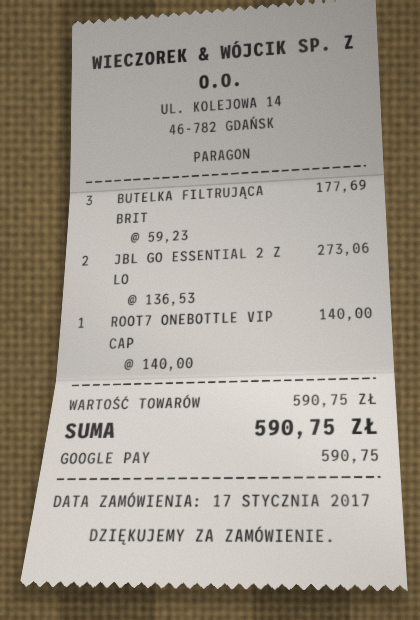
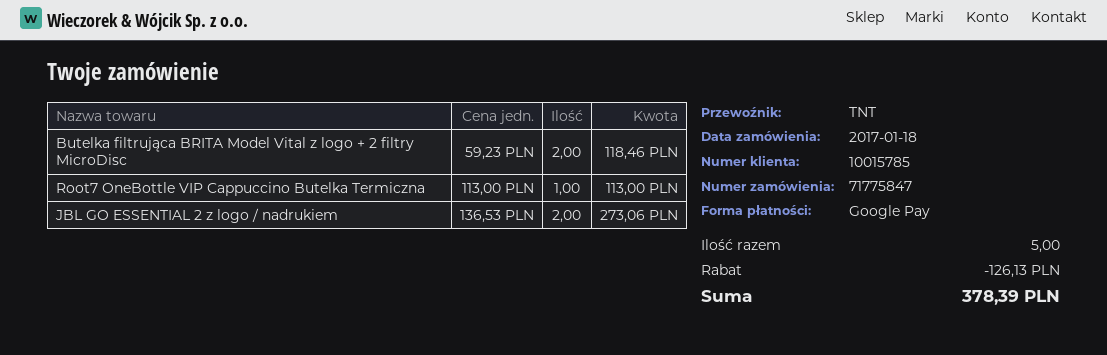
order date: 2017-01-17 -> 2017-01-18
BUTELKA FILTRUJĄCA BRIT: 3 x 59.23 = 177.69 -> 2 x 59.23 = 118.46
ROOT7 ONEBOTTLE VIP CAP: 1 x 140.00 = 140.00 -> 1 x 113.00 = 113.00
discount: none -> 126.13
total: 590.75 -> 378.39

